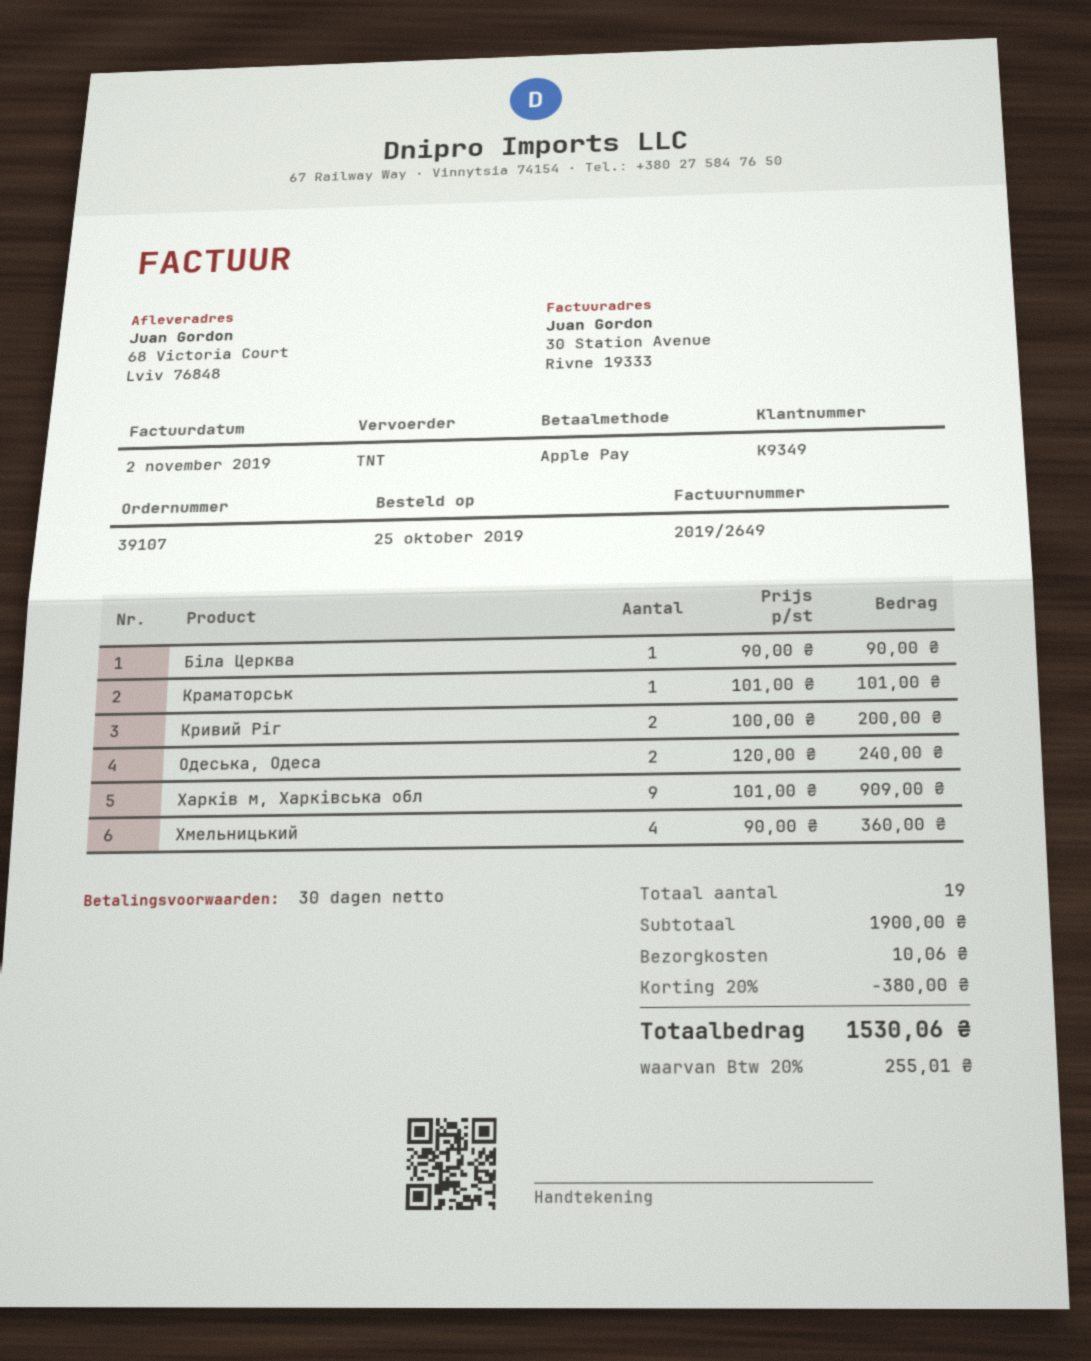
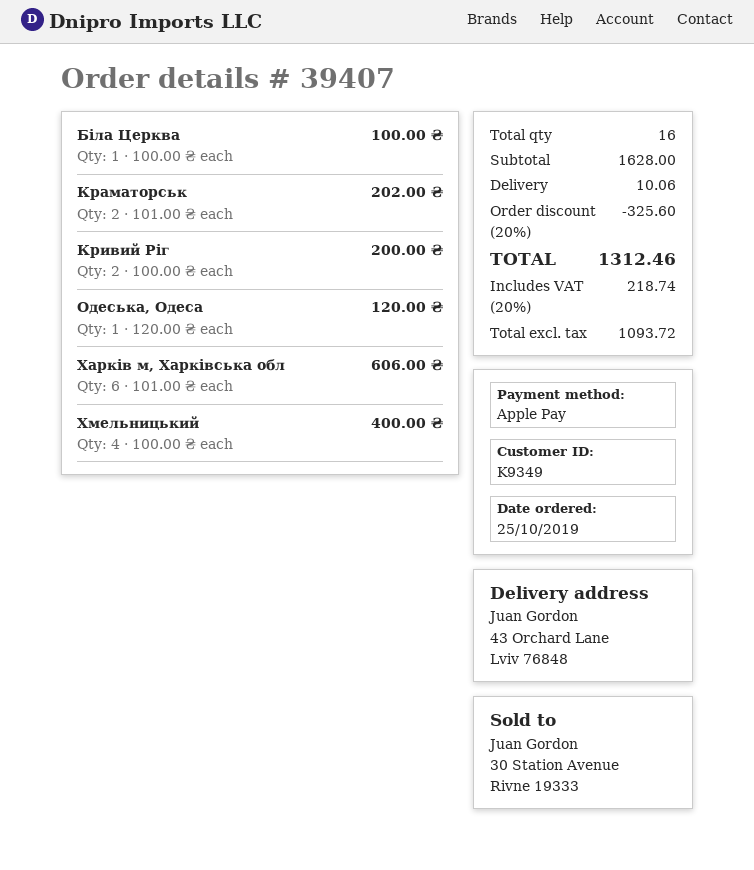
order number: 39107 -> 39407
ship to: 68 Victoria Court, Lviv 76848 -> 43 Orchard Lane, Lviv 76848
Біла Церква: 1 x 90.00 = 90.00 -> 1 x 100.00 = 100.00
Краматорськ: 1 x 101.00 = 101.00 -> 2 x 101.00 = 202.00
Одеська, Одеса: 2 x 120.00 = 240.00 -> 1 x 120.00 = 120.00
Харків м, Харківська обл: 9 x 101.00 = 909.00 -> 6 x 101.00 = 606.00
Хмельницький: 4 x 90.00 = 360.00 -> 4 x 100.00 = 400.00
total quantity: 19 -> 16
subtotal: 1900.00 -> 1628.00
discount: 20% = 380.00 -> 20% = 325.60
tax: 20% = 255.01 -> 20% = 218.74
total: 1530.06 -> 1312.46

